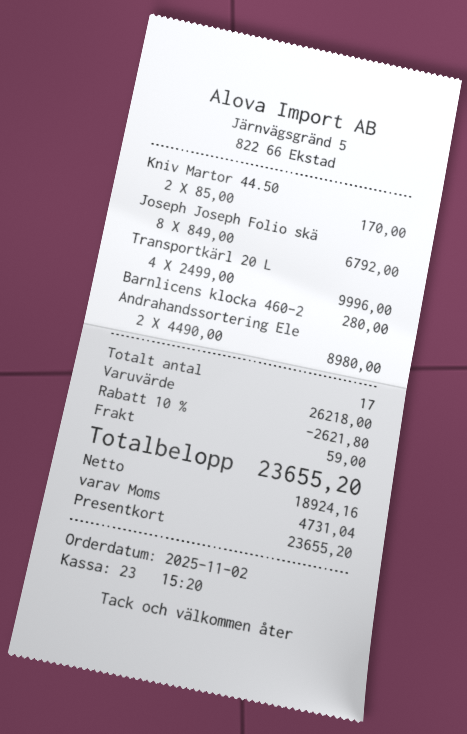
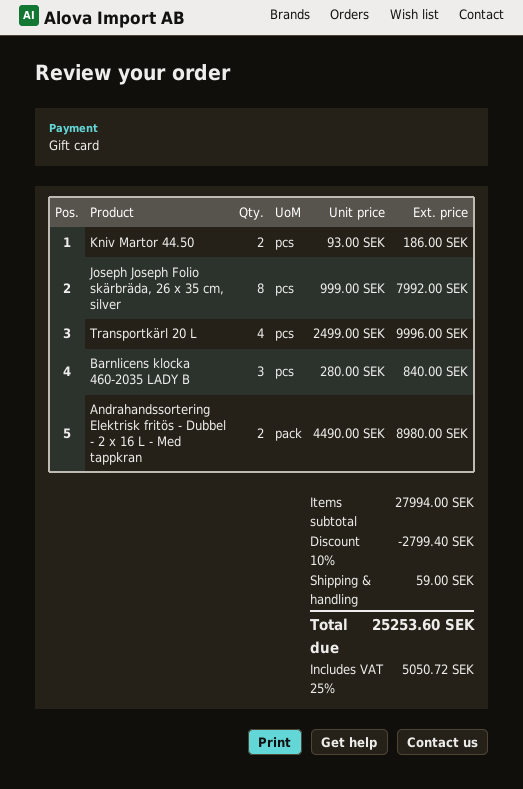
Kniv Martor 44.50: 2 x 85.00 = 170.00 -> 2 x 93.00 = 186.00
Joseph Joseph Folio skä: 8 x 849.00 = 6792.00 -> 8 x 999.00 = 7992.00
Barnlicens klocka 460-2: 1 x 280.00 = 280.00 -> 3 x 280.00 = 840.00
subtotal: 26218.00 -> 27994.00
discount: 10% = 2621.80 -> 10% = 2799.40
tax: 4731.04 -> 5050.72
total: 23655.20 -> 25253.60

